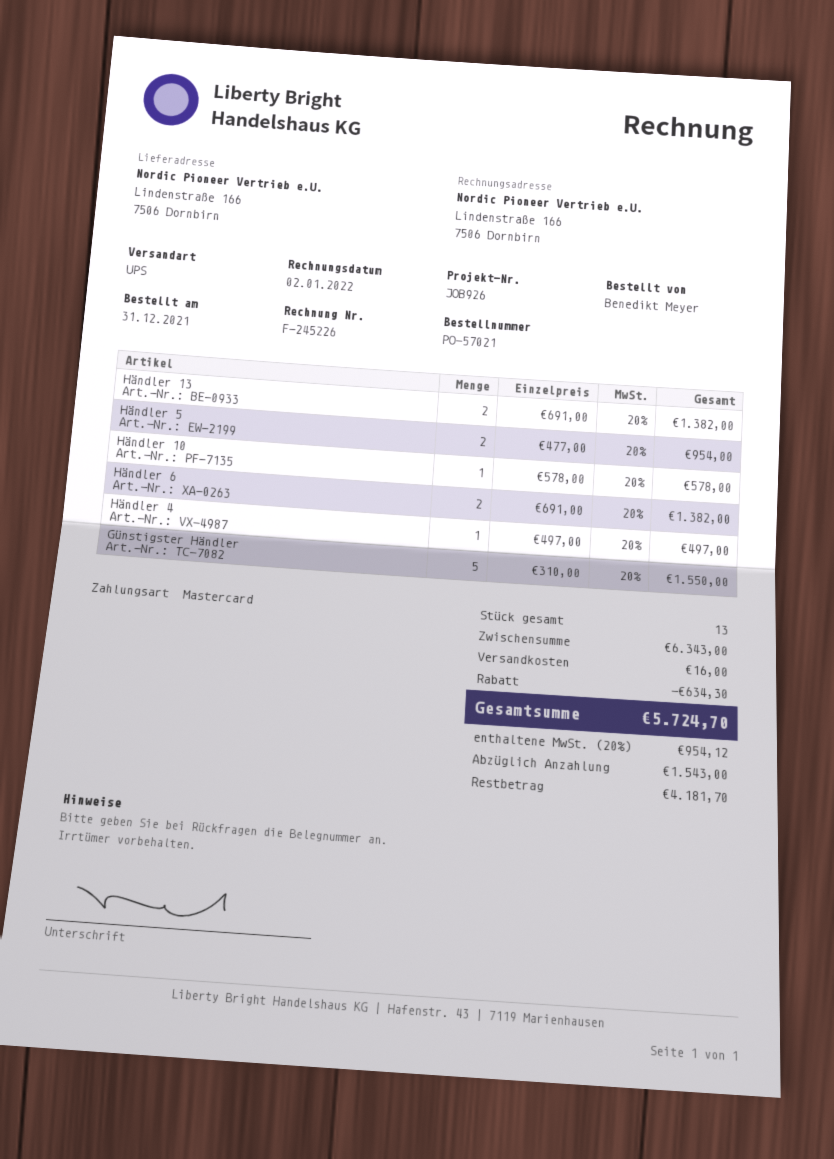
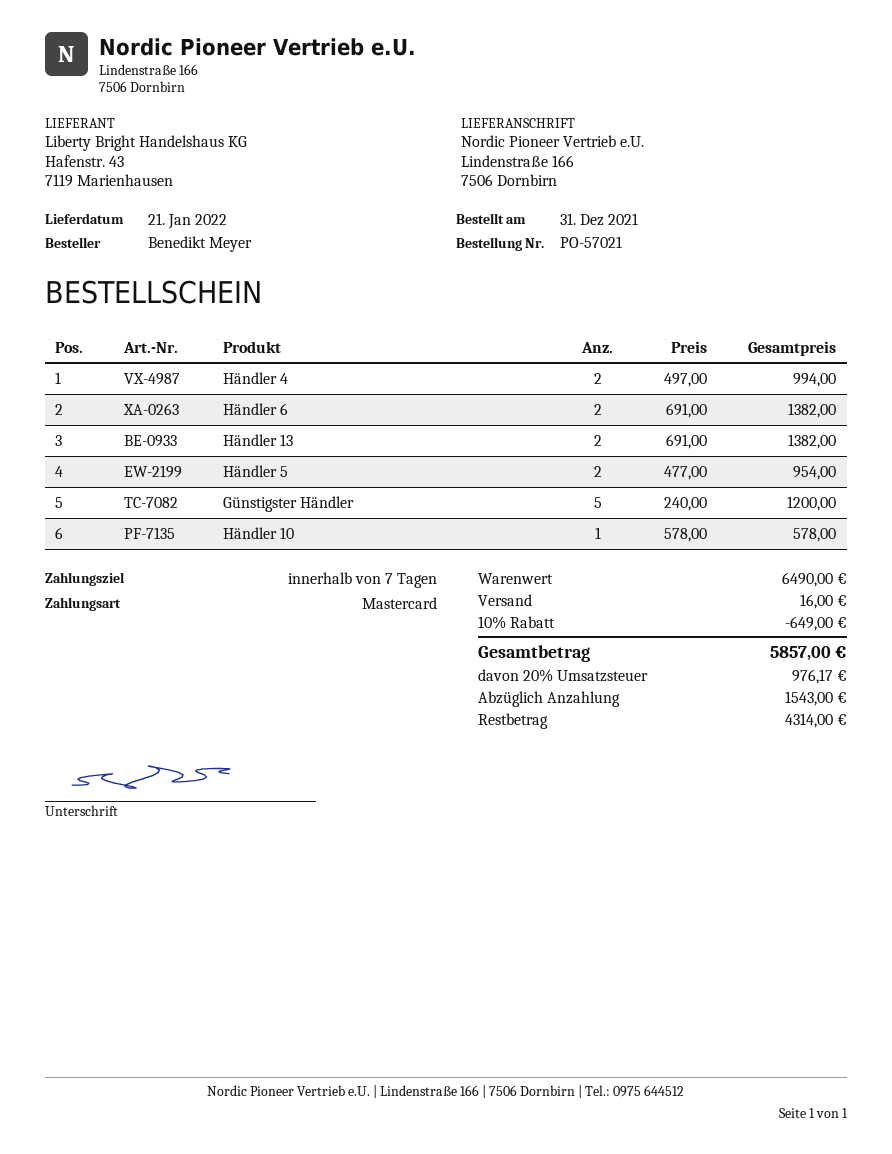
Händler 4: 1 x 497.00 = 497.00 -> 2 x 497.00 = 994.00
Günstigster Händler: 5 x 310.00 = 1550.00 -> 5 x 240.00 = 1200.00
subtotal: 6343.00 -> 6490.00
discount: 634.30 -> 649.00
tax: 20% = 954.12 -> 20% = 976.17
total: 5724.70 -> 5857.00
balance: 4181.70 -> 4314.00

